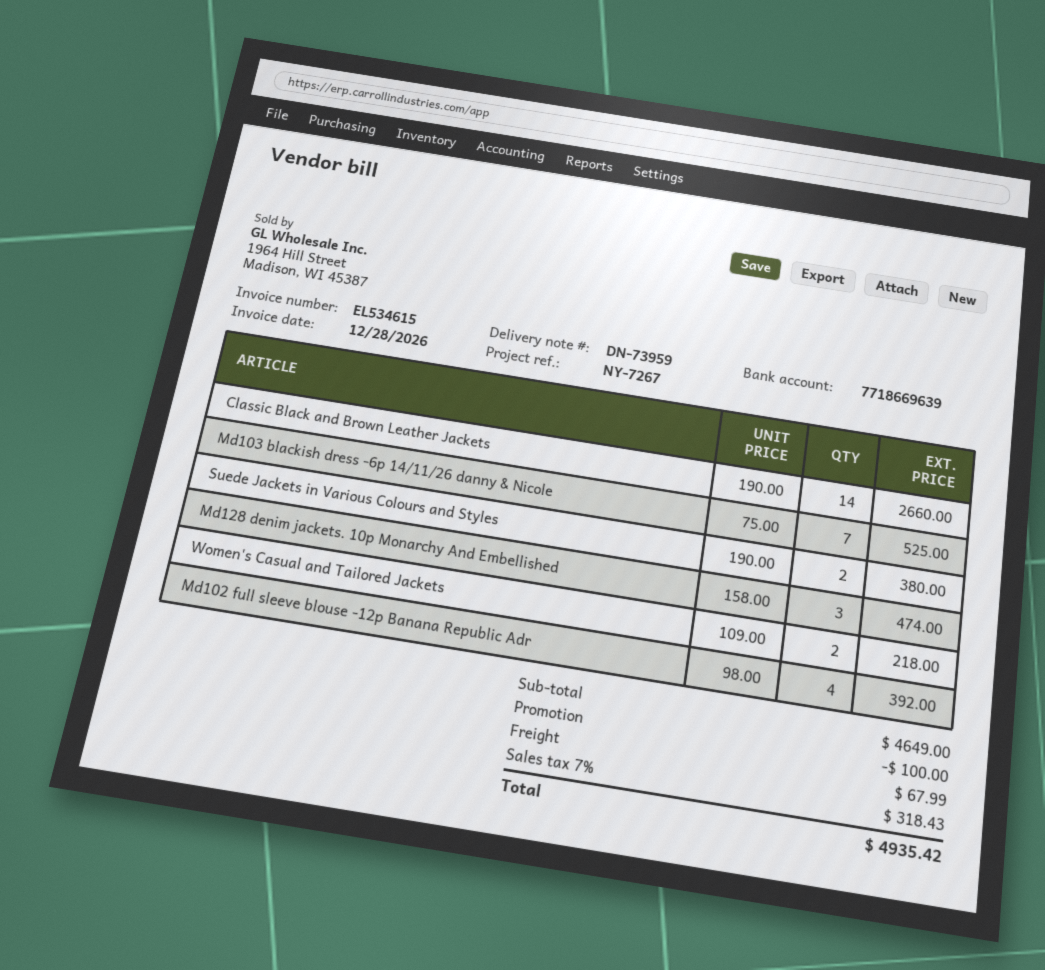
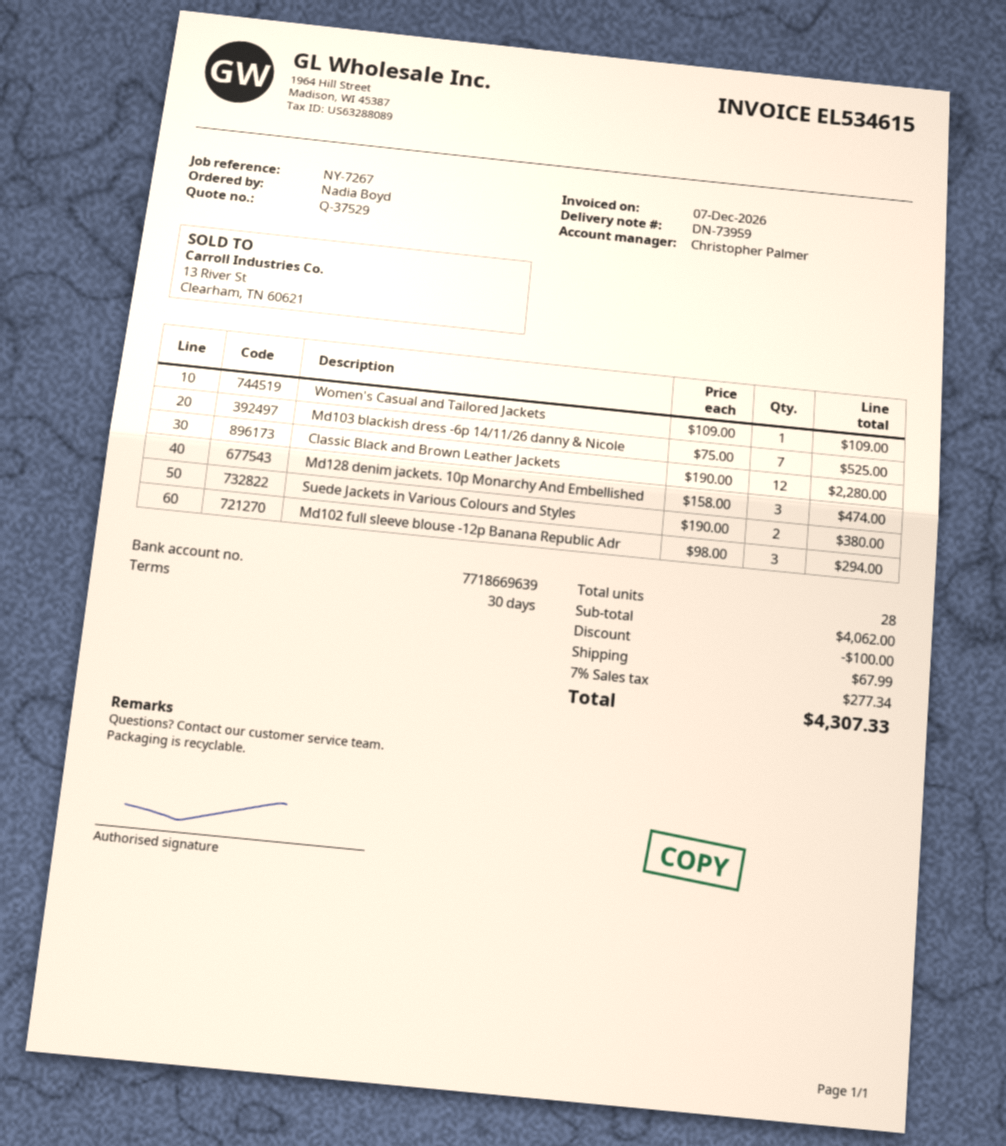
invoice date: 2026-12-28 -> 2026-12-07
Classic Black and Brown Leather Jackets: 14 x 190.00 = 2660.00 -> 12 x 190.00 = 2280.00
Women's Casual and Tailored Jackets: 2 x 109.00 = 218.00 -> 1 x 109.00 = 109.00
Md102 full sleeve blouse -12p Banana Republic Adr: 4 x 98.00 = 392.00 -> 3 x 98.00 = 294.00
subtotal: 4649.00 -> 4062.00
tax: 7% = 318.43 -> 7% = 277.34
total: 4935.42 -> 4307.33

